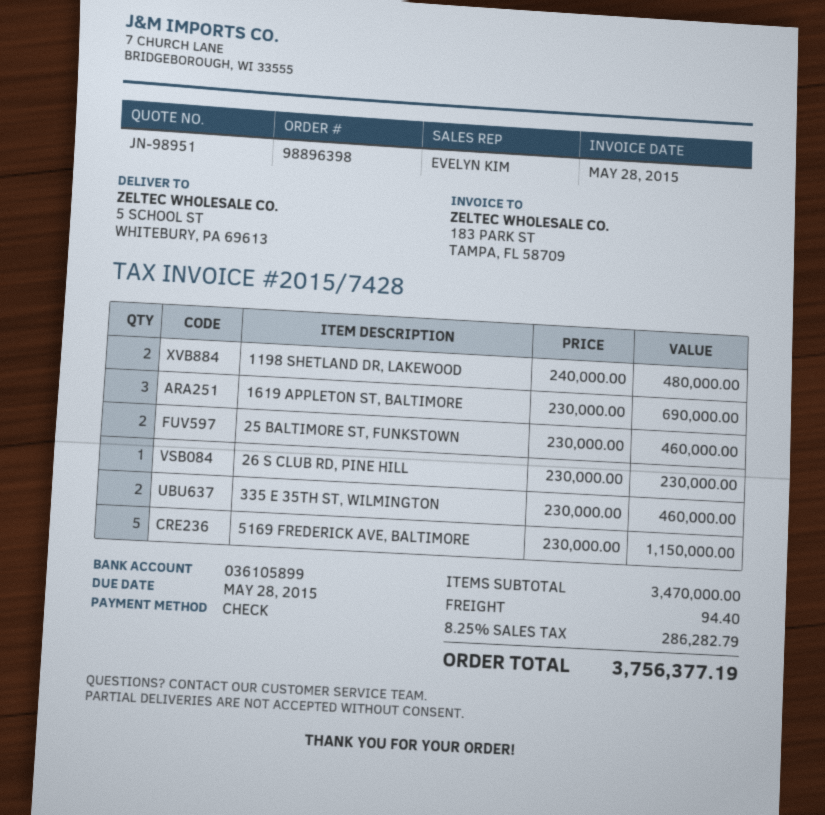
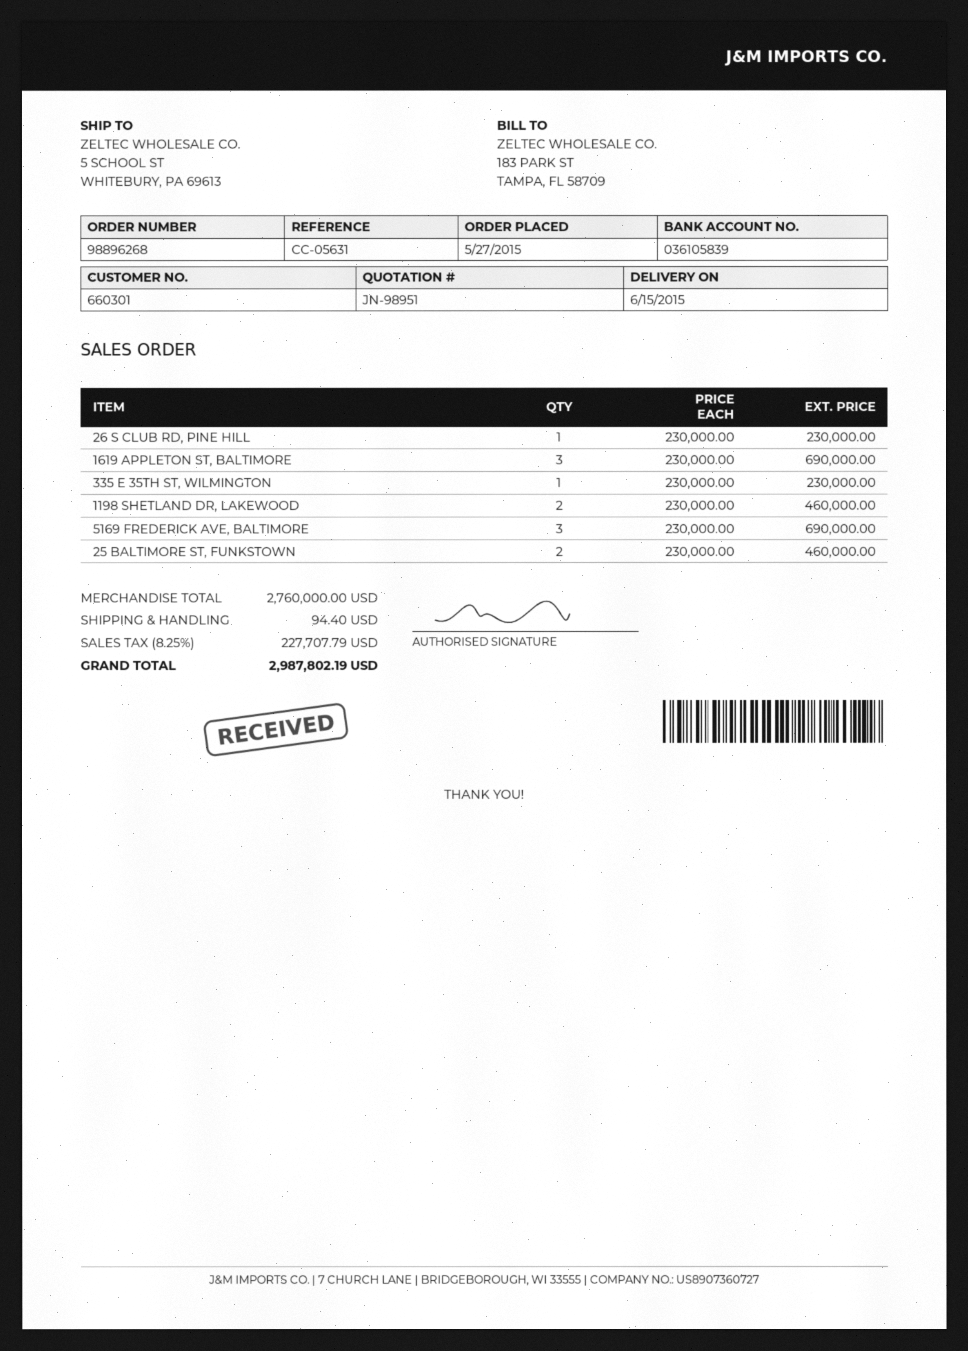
order number: 98896398 -> 98896268
bank account: 036105899 -> 036105839
1198 SHETLAND DR, LAKEWOOD: 2 x 240000.00 = 480000.00 -> 2 x 230000.00 = 460000.00
335 E 35TH ST, WILMINGTON: 2 x 230000.00 = 460000.00 -> 1 x 230000.00 = 230000.00
5169 FREDERICK AVE, BALTIMORE: 5 x 230000.00 = 1150000.00 -> 3 x 230000.00 = 690000.00
subtotal: 3470000.00 -> 2760000.00
tax: 8.25% = 286282.79 -> 8.25% = 227707.79
total: 3756377.19 -> 2987802.19

